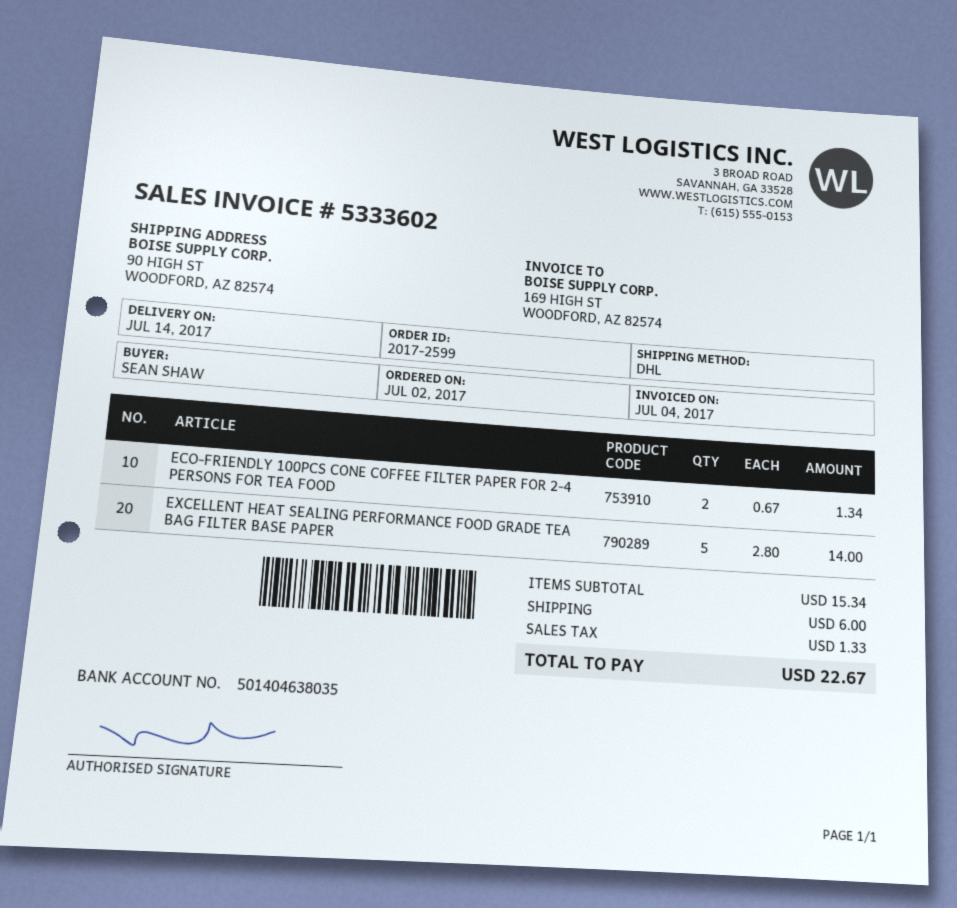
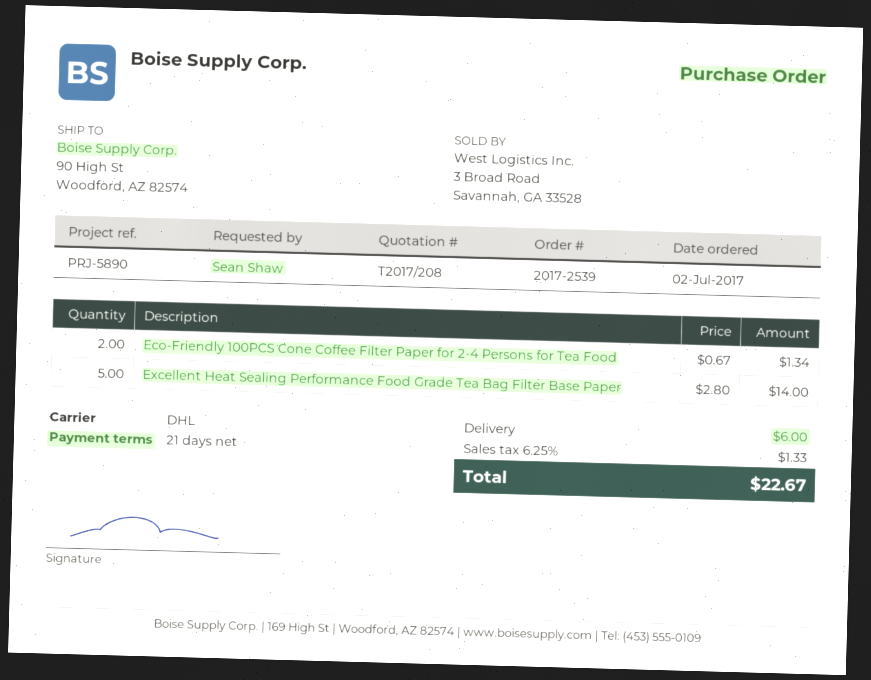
order number: 2017-2599 -> 2017-2539

